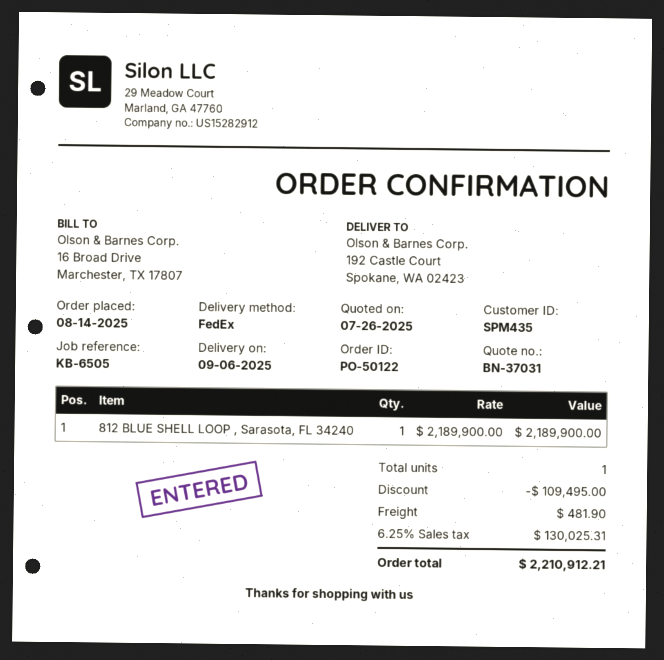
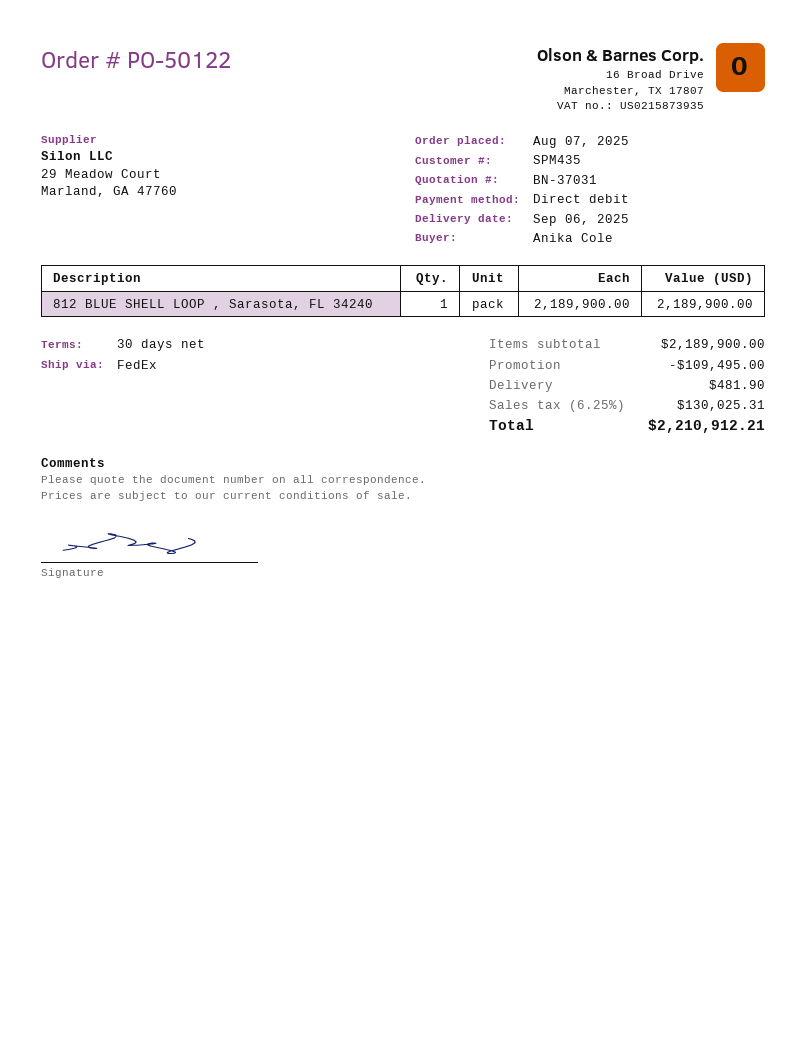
order date: 2025-08-14 -> 2025-08-07

